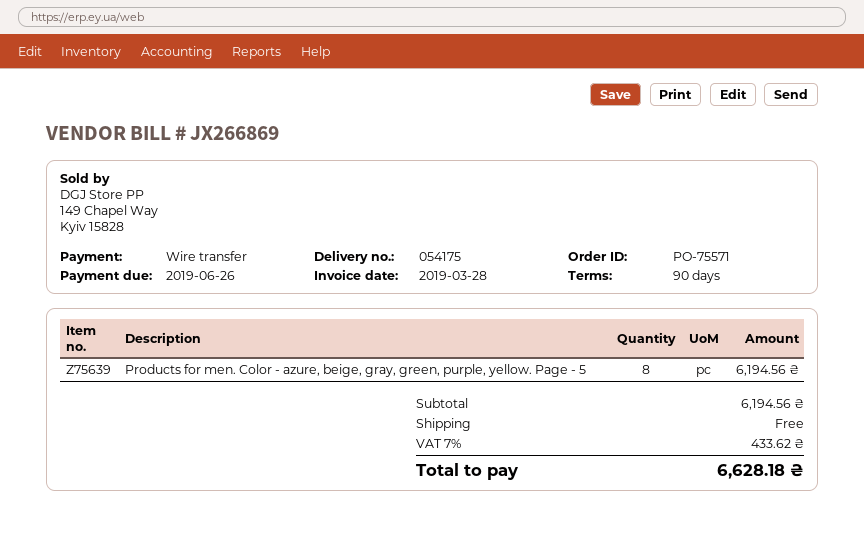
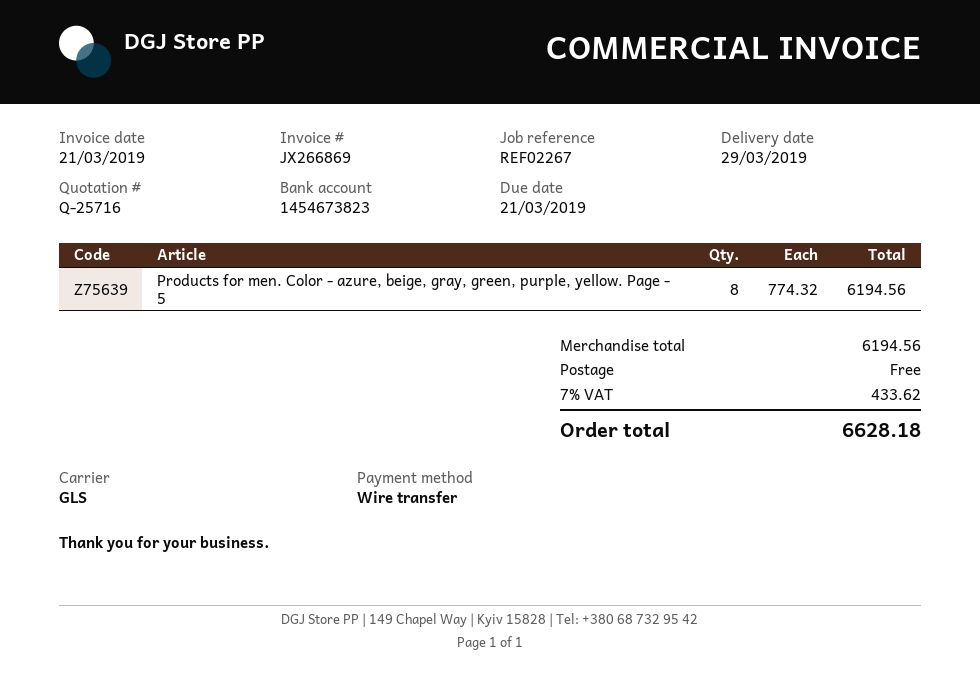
invoice date: 2019-03-28 -> 2019-03-21
due date: 2019-06-26 -> 2019-03-21

